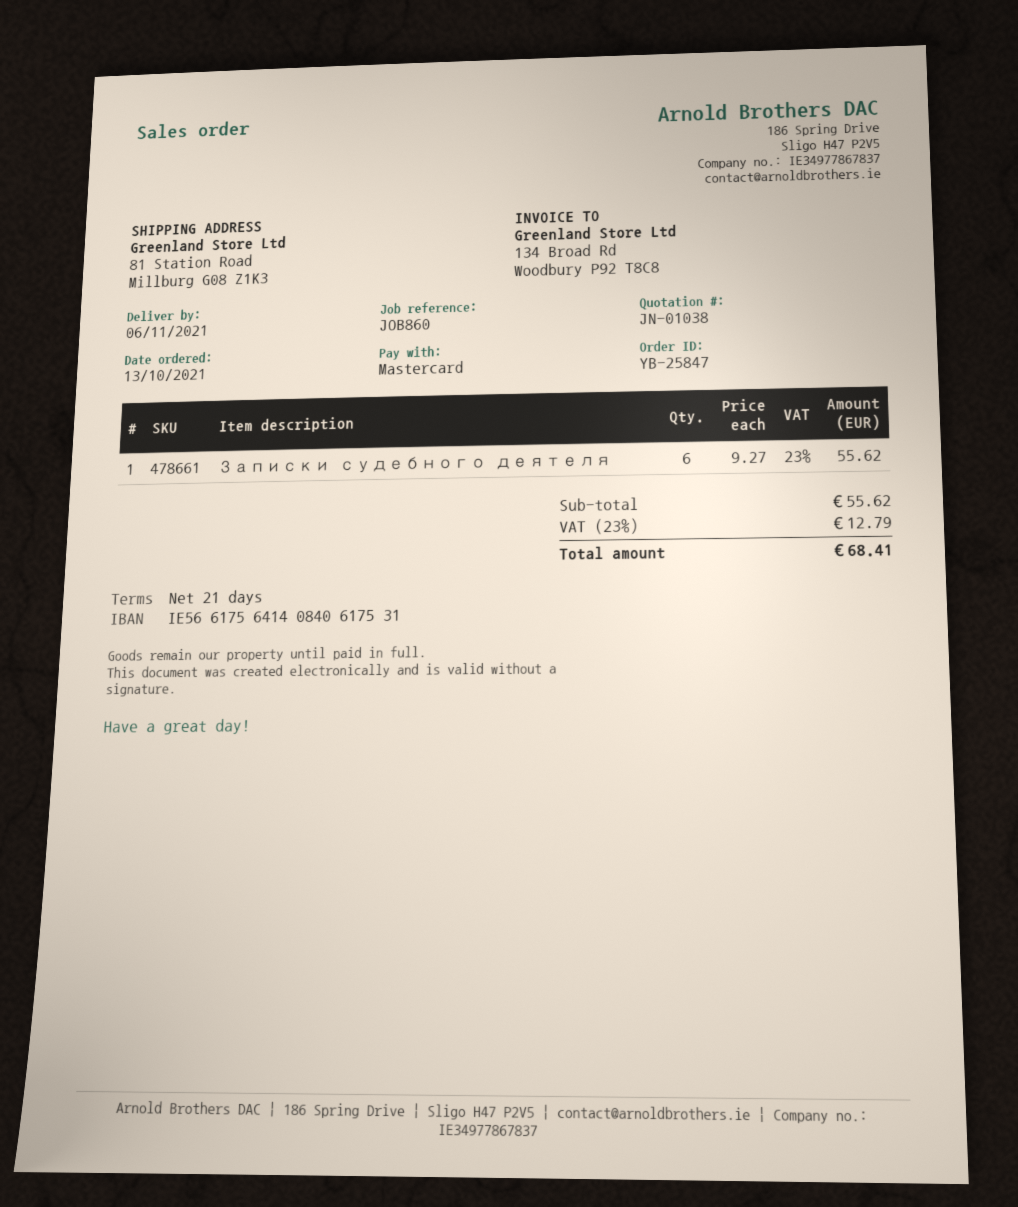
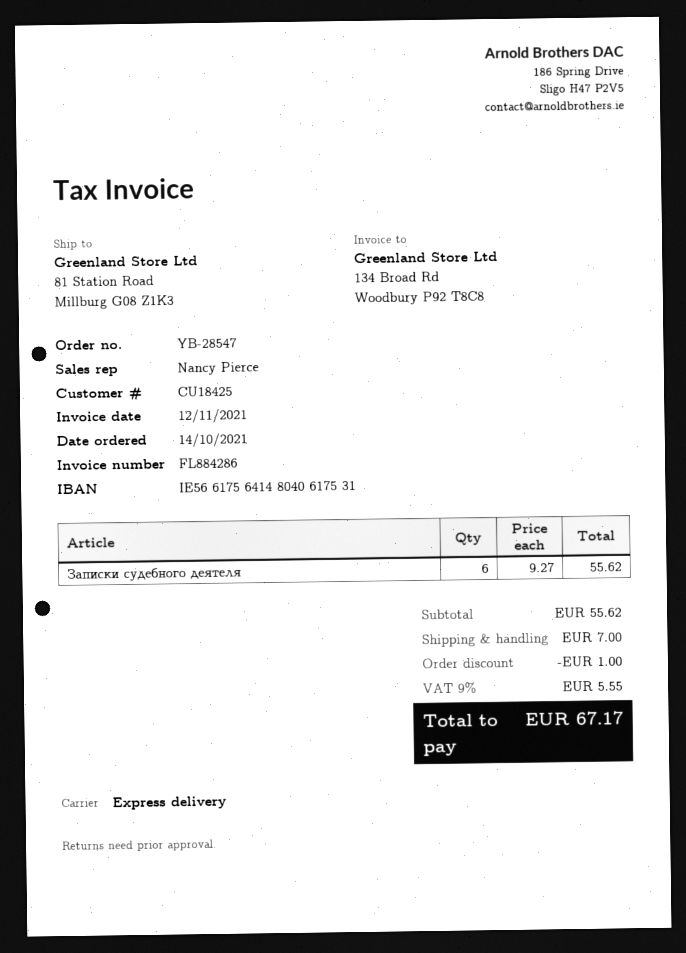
order number: YB-25847 -> YB-28547
order date: 2021-10-13 -> 2021-10-14
bank account: IE56617564140840617531 -> IE56617564148040617531
discount: none -> 1.00
shipping: none -> 7.00
tax: 23% = 12.79 -> 9% = 5.55
total: 68.41 -> 67.17

